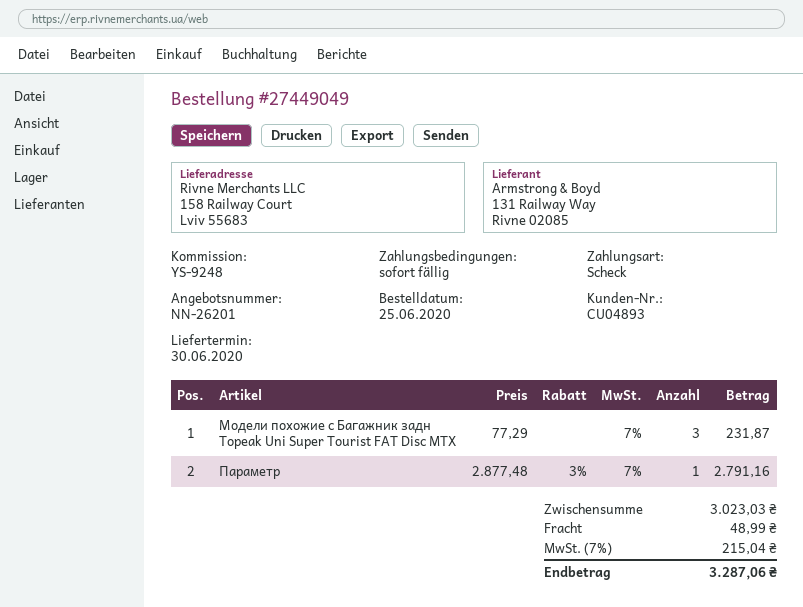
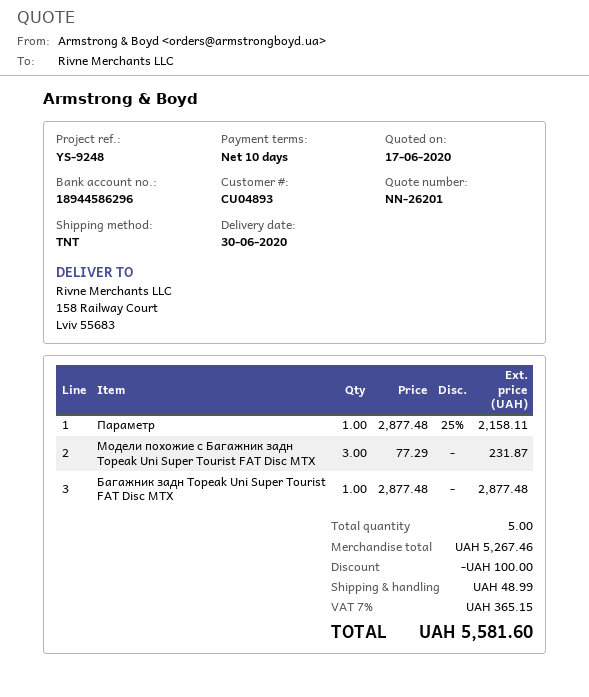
payment terms: on receipt -> 10 days
Параметр: 1 x 2877.48 - 3% = 2791.16 -> 1 x 2877.48 - 25% = 2158.11
Багажник задн Topeak Uni Super Tourist FAT Disc MTX: none -> 1 x 2877.48 = 2877.48
subtotal: 3023.03 -> 5267.46
discount: none -> 100.00
tax: 7% = 215.04 -> 7% = 365.15
total: 3287.06 -> 5581.60

